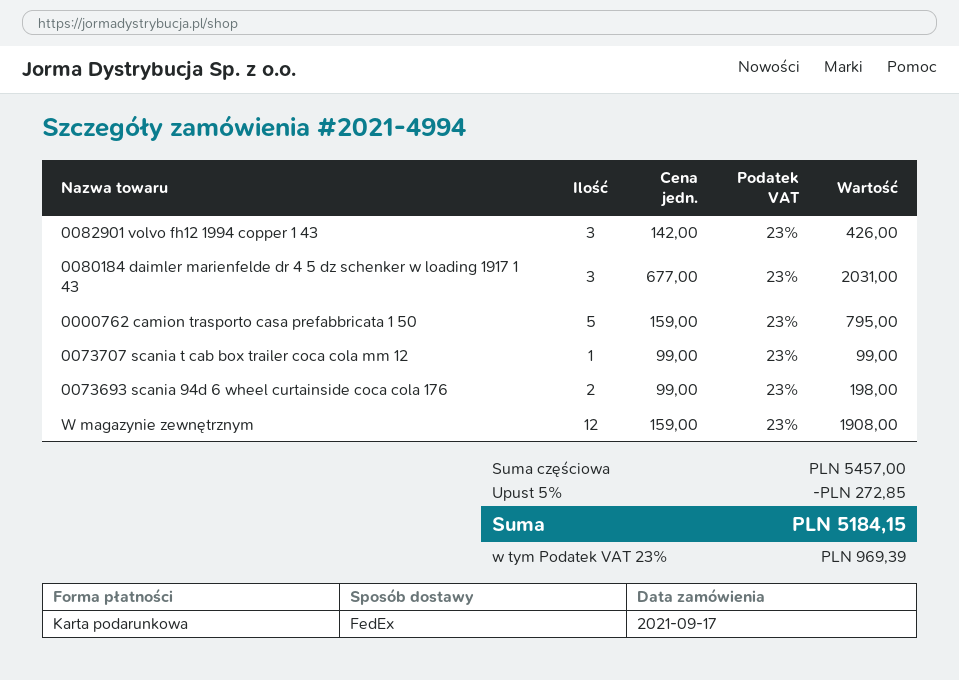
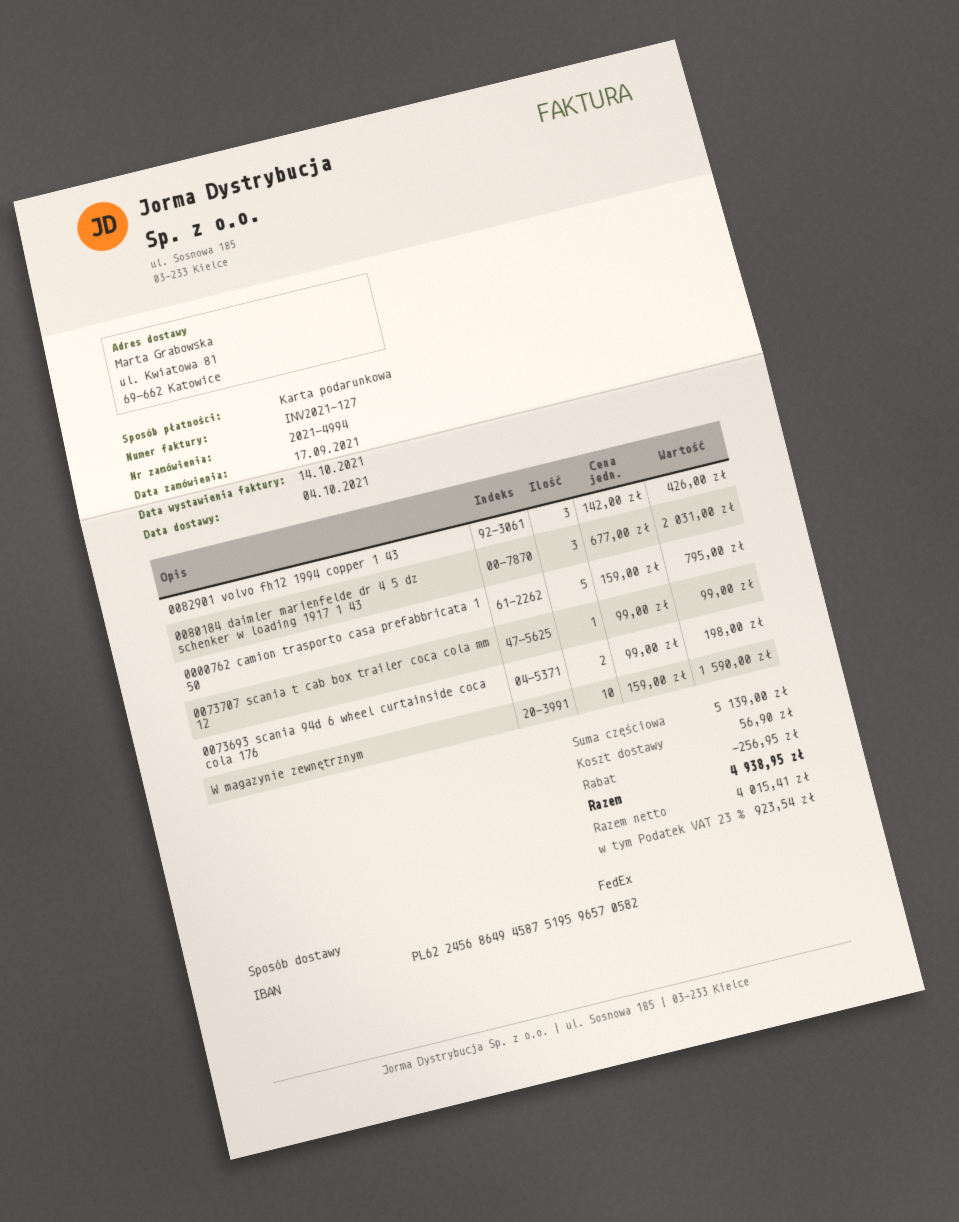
W magazynie zewnętrznym: 12 x 159.00 = 1908.00 -> 10 x 159.00 = 1590.00
subtotal: 5457.00 -> 5139.00
discount: 272.85 -> 256.95
shipping: none -> 56.90
tax: 23% = 969.39 -> 23% = 923.54
total: 5184.15 -> 4938.95

